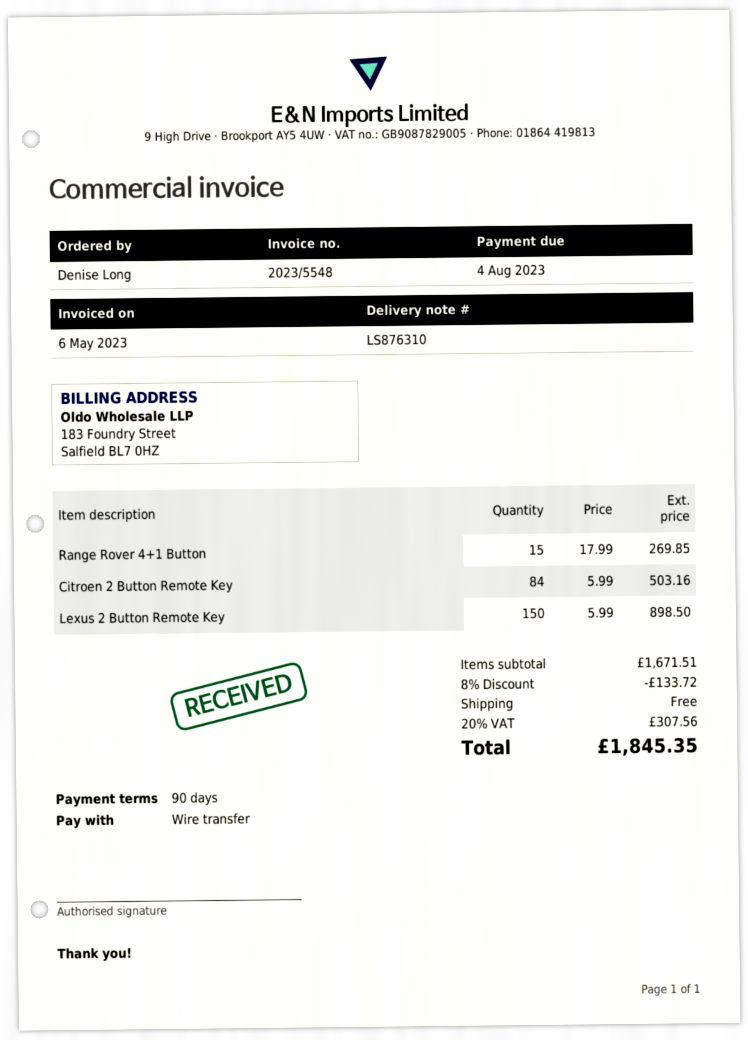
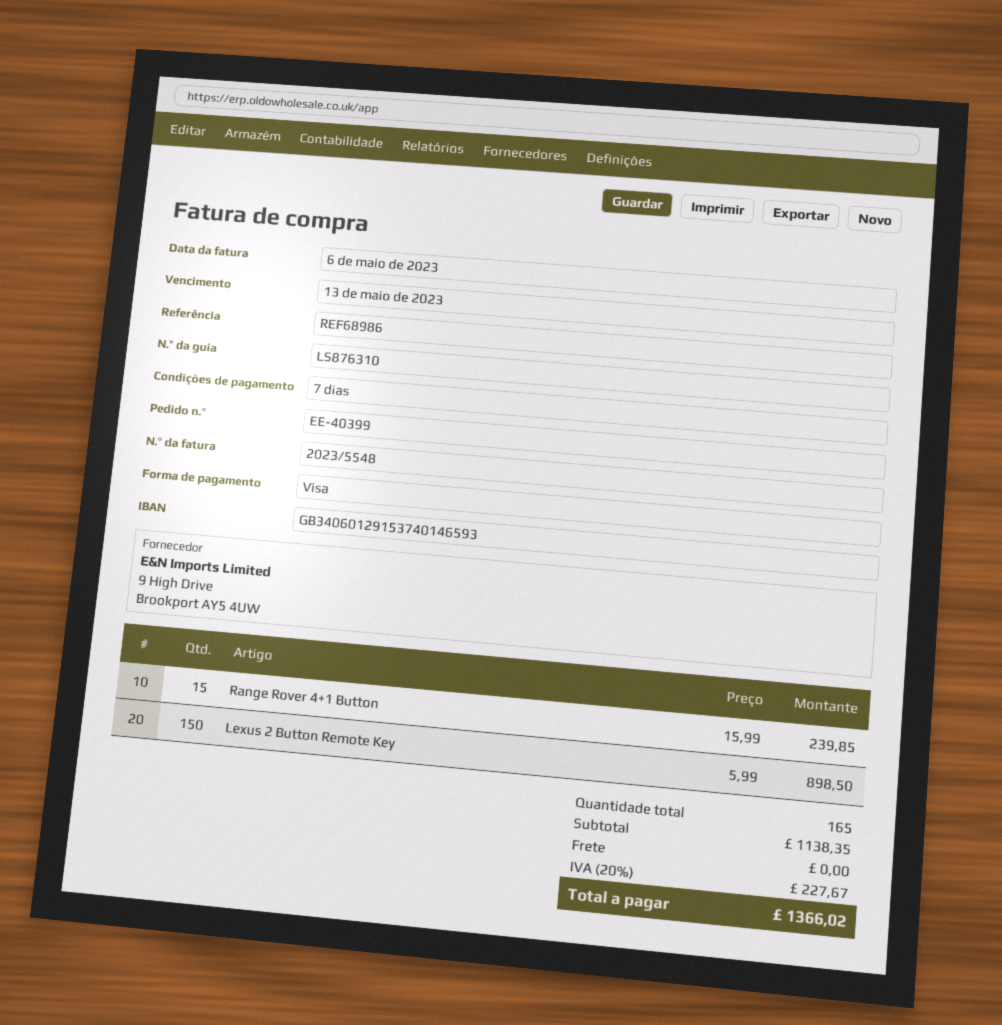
payment terms: 90 days -> 7 days
due date: 2023-08-04 -> 2023-05-13
payment method: bank transfer -> Visa
Range Rover 4+1 Button: 15 x 17.99 = 269.85 -> 15 x 15.99 = 239.85
Citroen 2 Button Remote Key: 84 x 5.99 = 503.16 -> none
subtotal: 1671.51 -> 1138.35
discount: 8% = 133.72 -> none
tax: 20% = 307.56 -> 20% = 227.67
total: 1845.35 -> 1366.02

